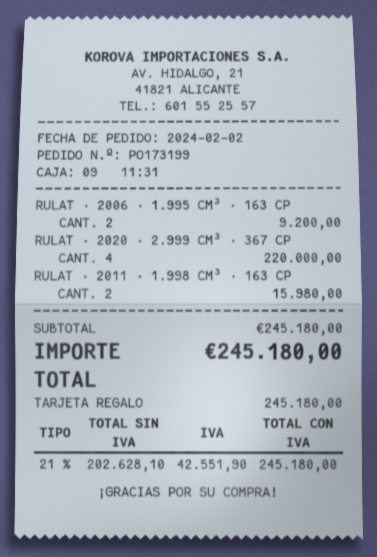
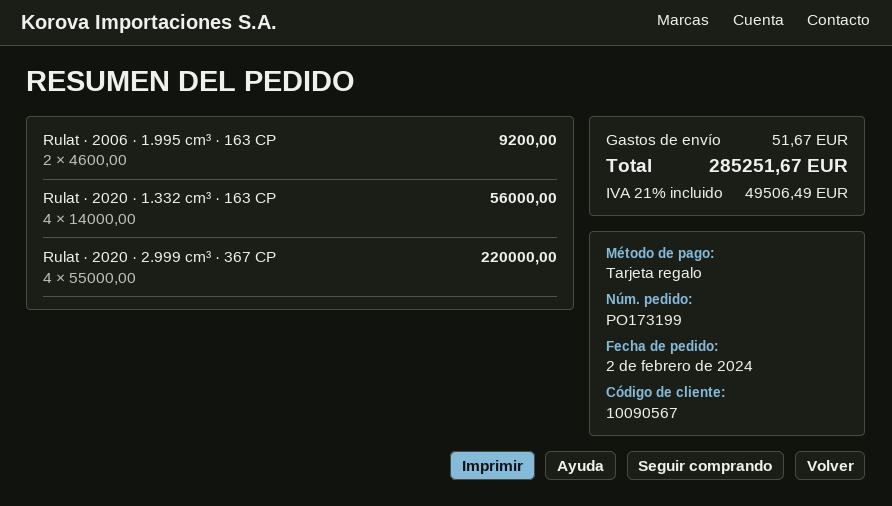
RULAT · 2011 · 1.998 CM³ · 163 CP: 2 for 15980.00 -> none
Rulat · 2020 · 1.332 cm³ · 163 CP: none -> 4 for 56000.00
shipping: none -> 51.67
tax: 21% = 42551.90 -> 21% = 49506.49
total: 245180.00 -> 285251.67

